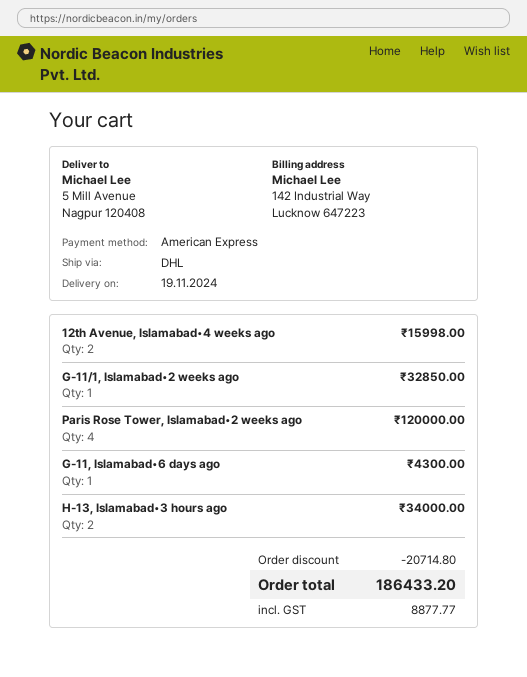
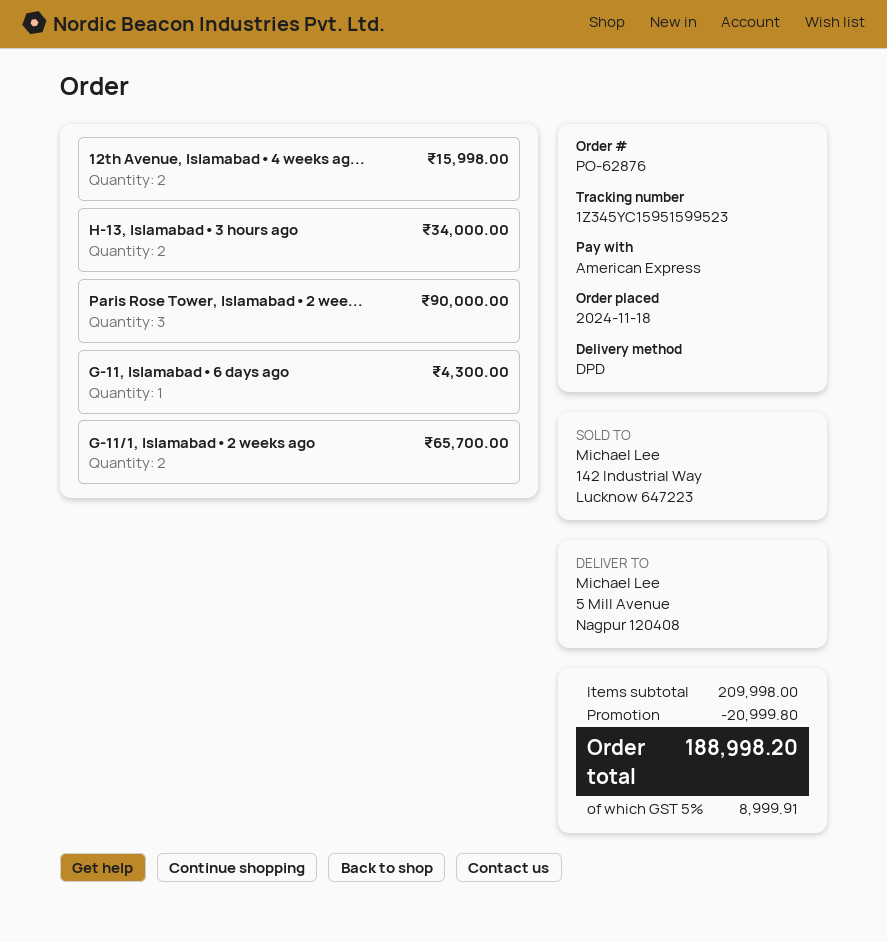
shipping method: DHL -> DPD
G-11/1, Islamabad•2 weeks ago: 1 for 32850.00 -> 2 for 65700.00
Paris Rose Tower, Islamabad•2 weeks ago: 4 for 120000.00 -> 3 for 90000.00
discount: 20714.80 -> 20999.80
tax: 8877.77 -> 8999.91
total: 186433.20 -> 188998.20

